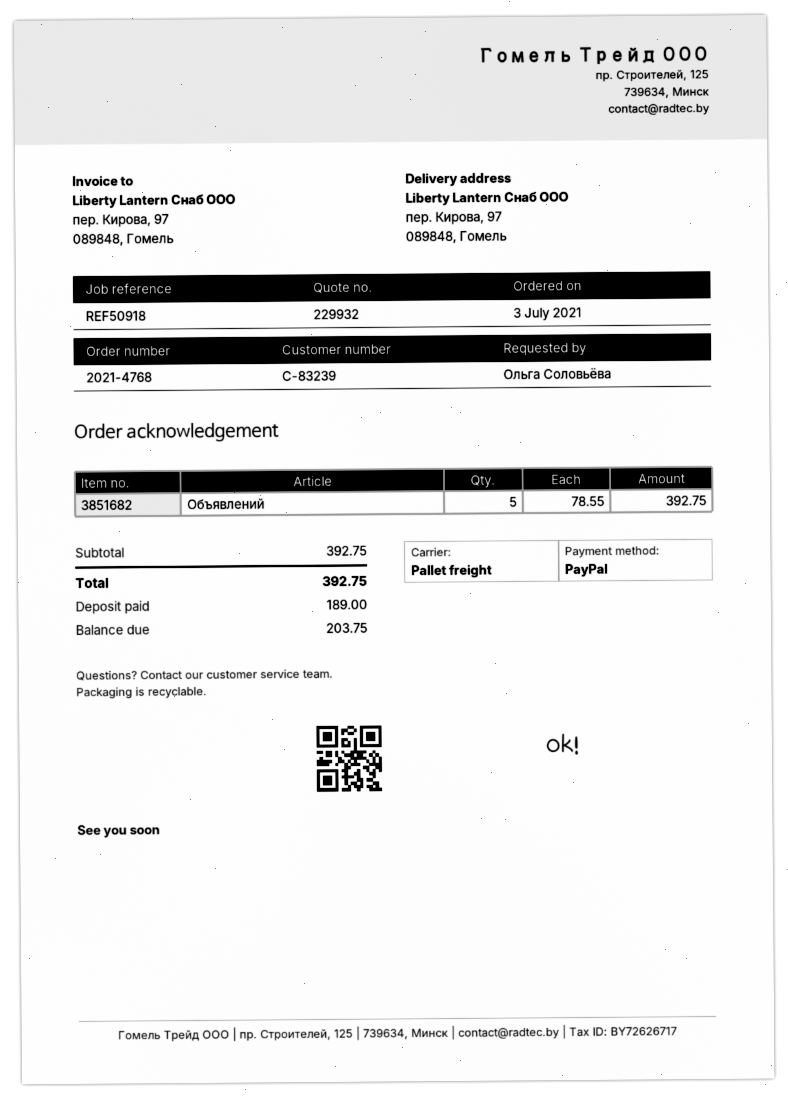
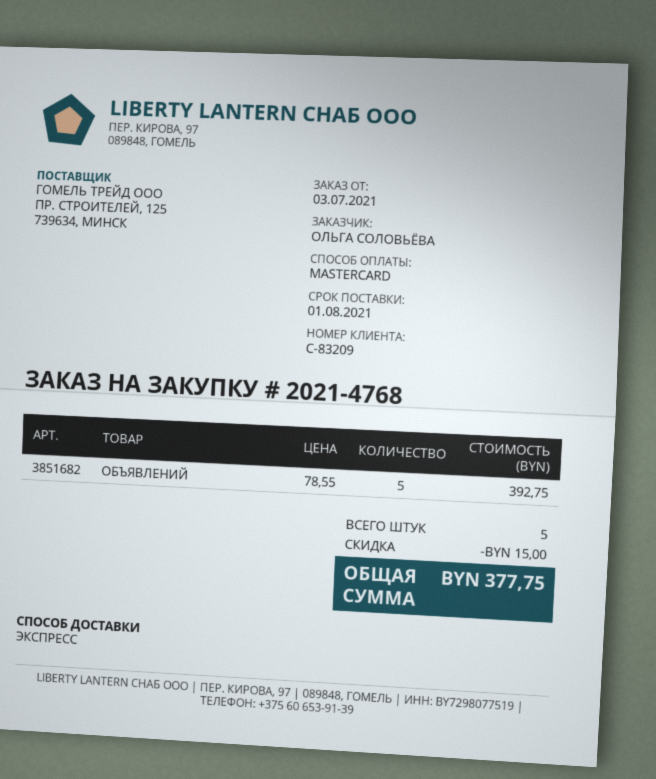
customer number: C-83239 -> C-83209
payment method: PayPal -> Mastercard
shipping method: pallet freight -> express
discount: none -> 15.00
total: 392.75 -> 377.75

